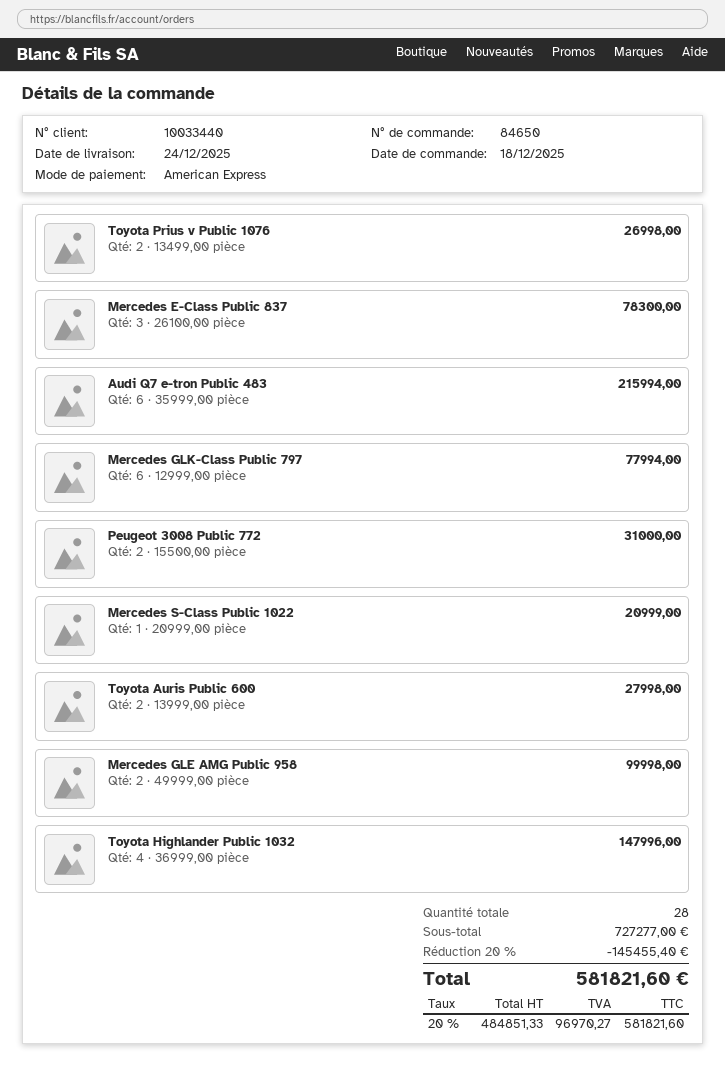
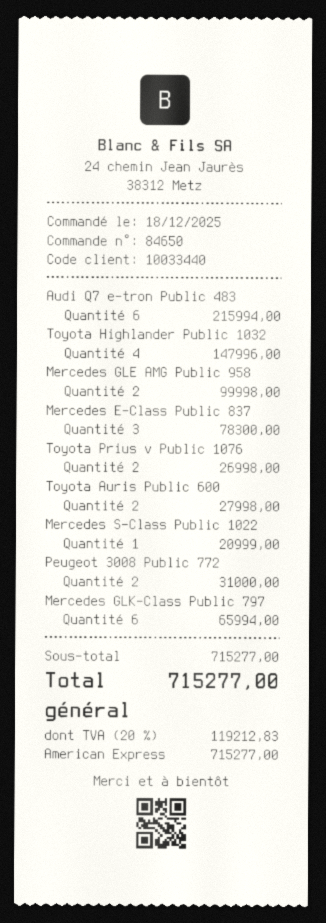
Mercedes GLK-Class Public 797: 6 for 77994.00 -> 6 for 65994.00
subtotal: 727277.00 -> 715277.00
discount: 20% = 145455.40 -> none
tax: 20% = 96970.27 -> 20% = 119212.83
total: 581821.60 -> 715277.00

